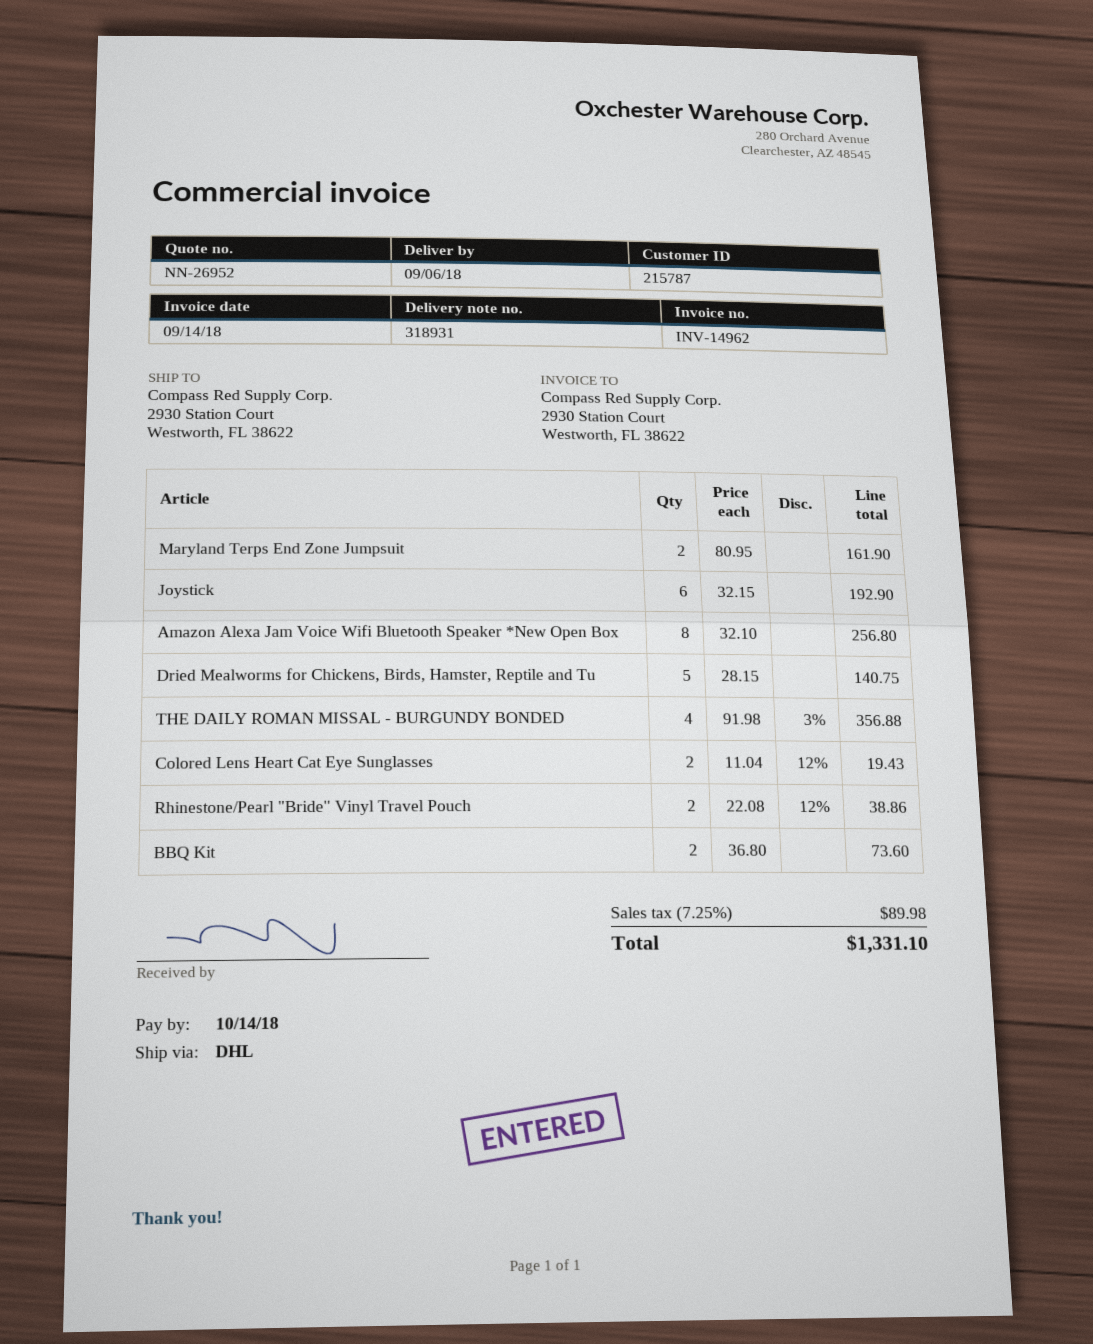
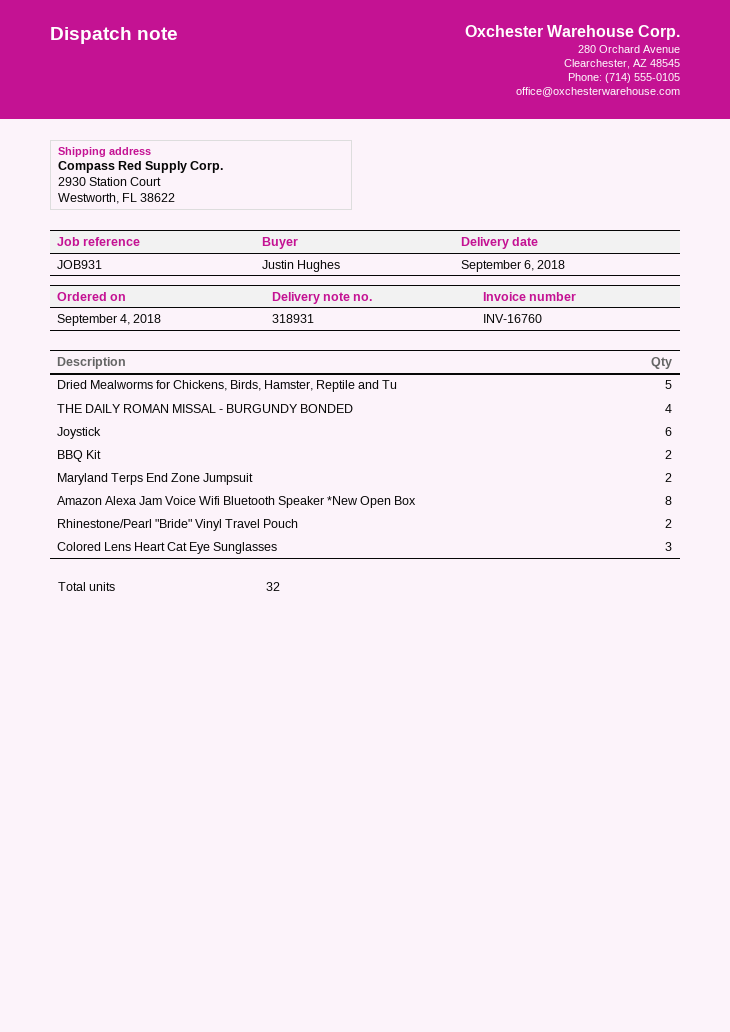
invoice number: INV-14962 -> INV-16760
Colored Lens Heart Cat Eye Sunglasses: 2 -> 3

